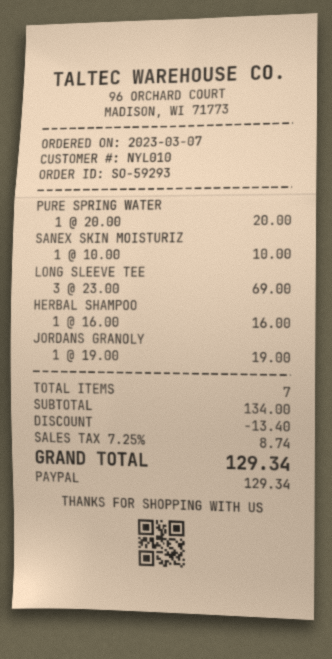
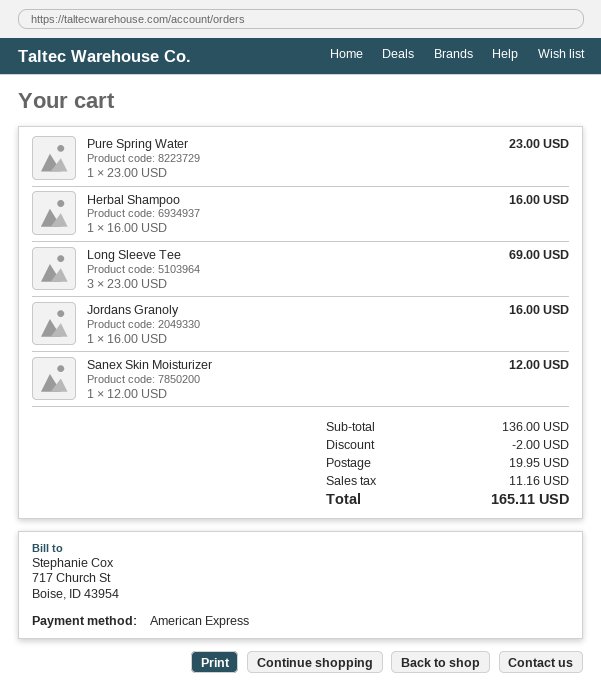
payment method: PayPal -> American Express
PURE SPRING WATER: 1 x 20.00 = 20.00 -> 1 x 23.00 = 23.00
SANEX SKIN MOISTURIZ: 1 x 10.00 = 10.00 -> 1 x 12.00 = 12.00
JORDANS GRANOLY: 1 x 19.00 = 19.00 -> 1 x 16.00 = 16.00
subtotal: 134.00 -> 136.00
discount: 13.40 -> 2.00
shipping: none -> 19.95
tax: 8.74 -> 11.16
total: 129.34 -> 165.11

